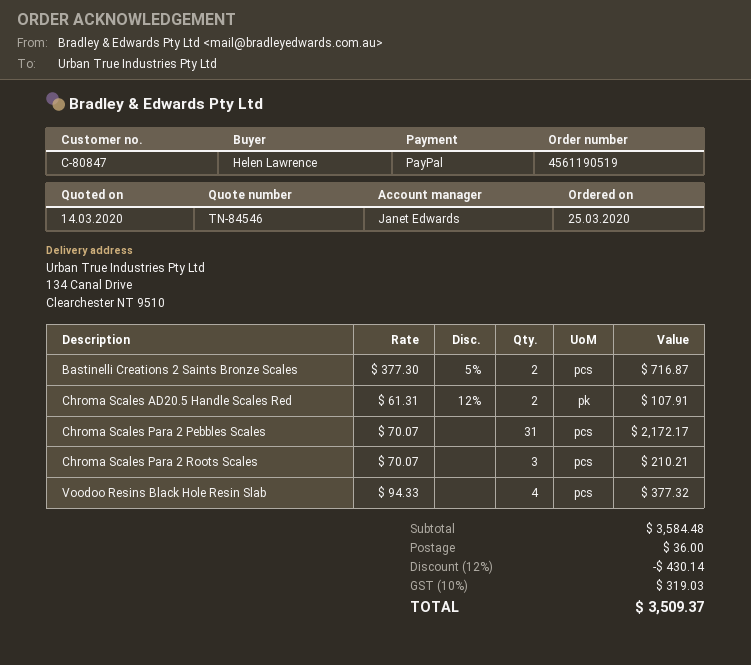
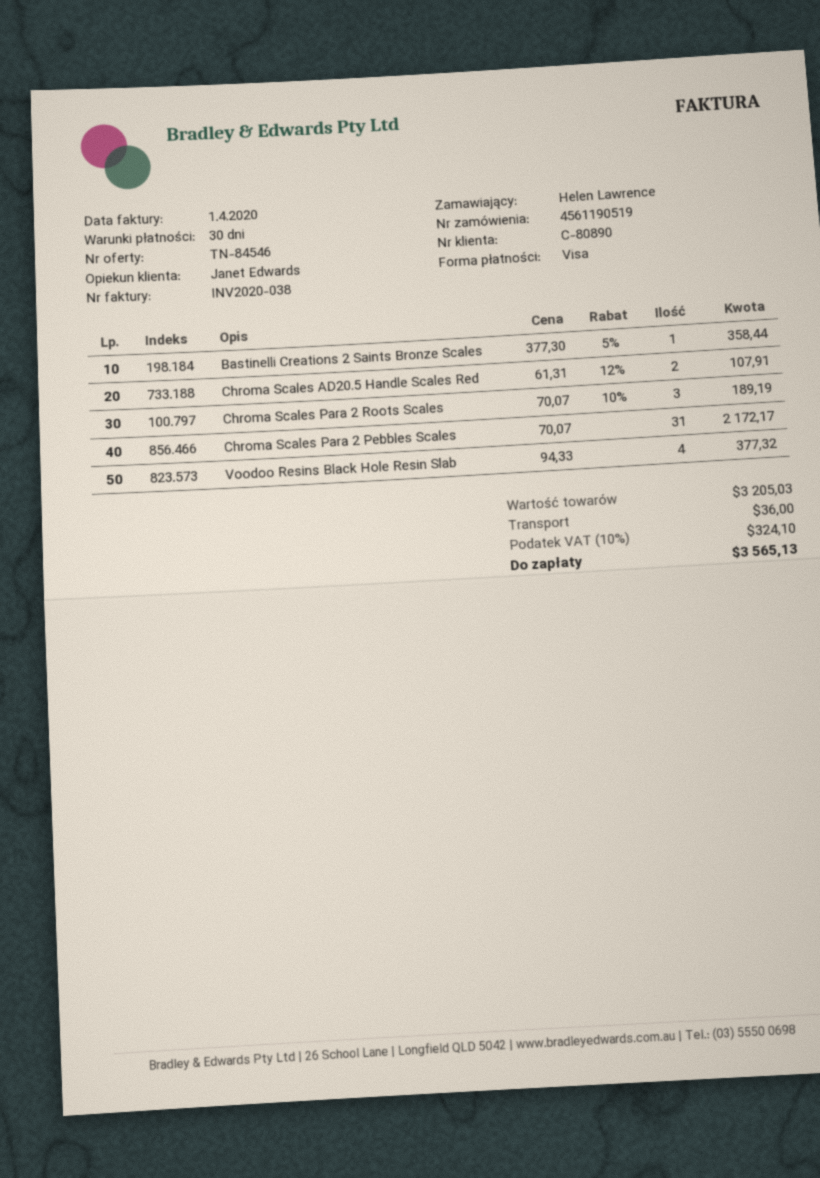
customer number: C-80847 -> C-80890
payment method: PayPal -> Visa
Bastinelli Creations 2 Saints Bronze Scales: 2 x 377.30 - 5% = 716.87 -> 1 x 377.30 - 5% = 358.44
Chroma Scales Para 2 Roots Scales: 3 x 70.07 = 210.21 -> 3 x 70.07 - 10% = 189.19
subtotal: 3584.48 -> 3205.03
discount: 12% = 430.14 -> none
tax: 10% = 319.03 -> 10% = 324.10
total: 3509.37 -> 3565.13

